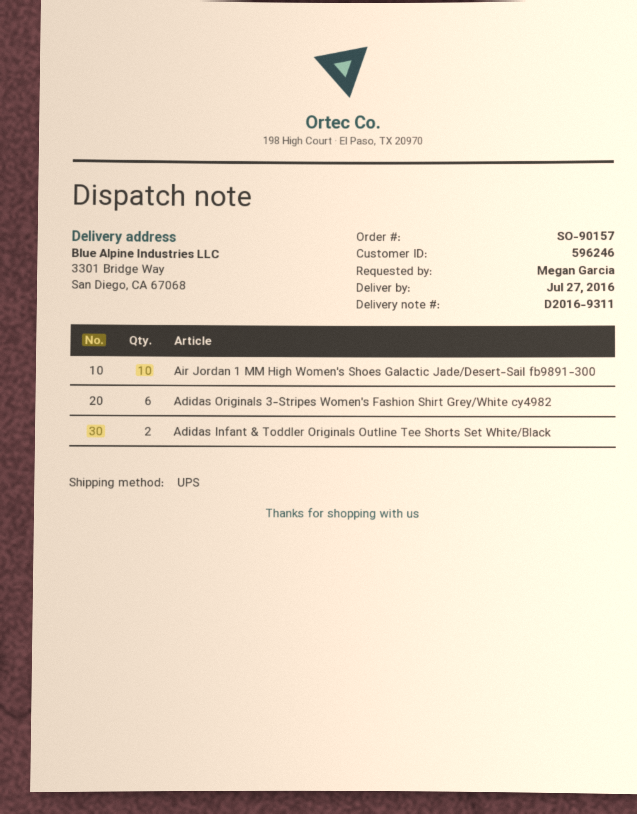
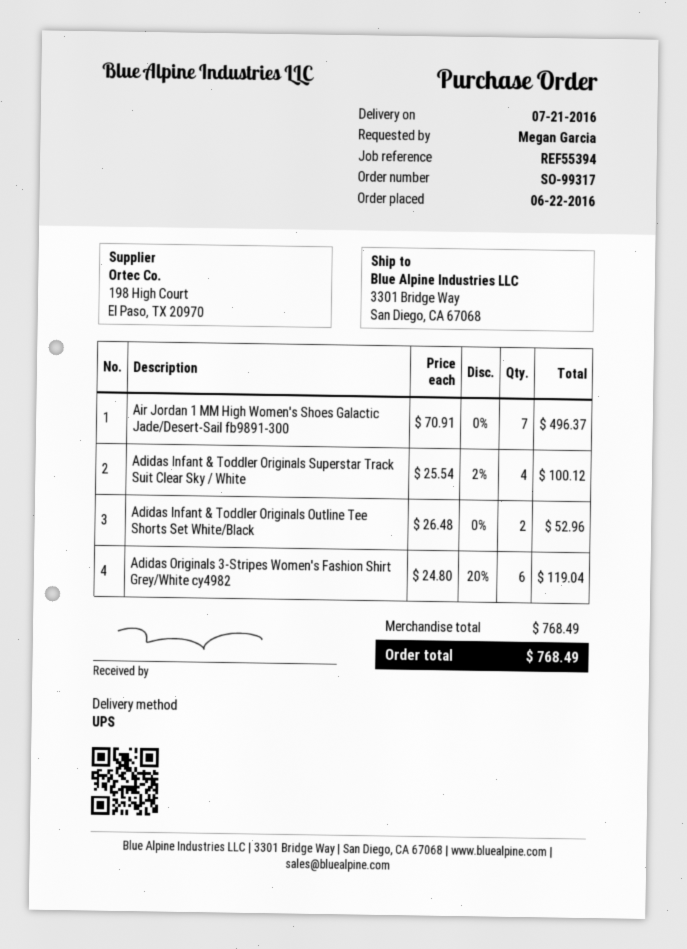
order number: SO-90157 -> SO-99317
delivery date: 2016-07-27 -> 2016-07-21
Air Jordan 1 MM High Women's Shoes Galactic Jade/Desert-Sail fb9891-300: 10 -> 7
Adidas Infant & Toddler Originals Superstar Track Suit Clear Sky / White: none -> 4

